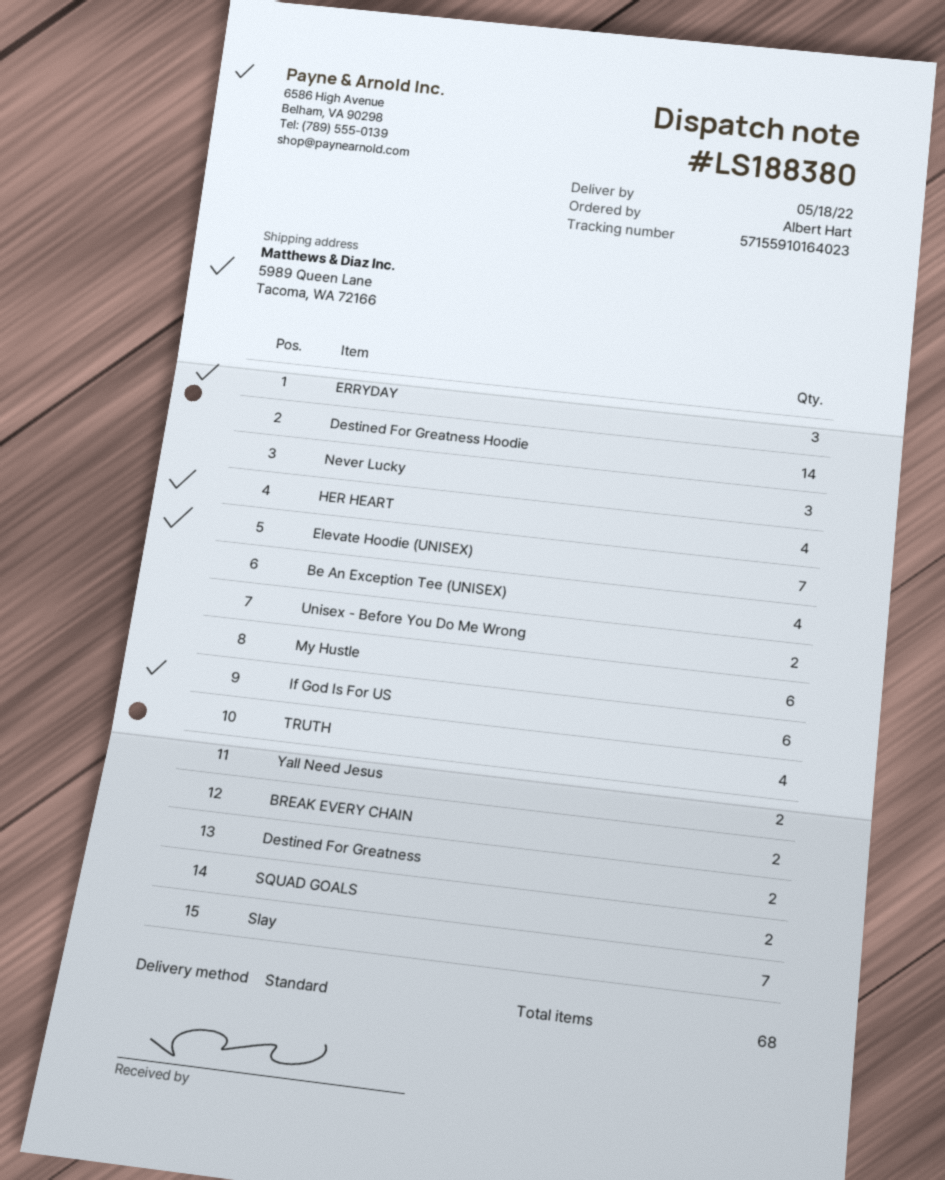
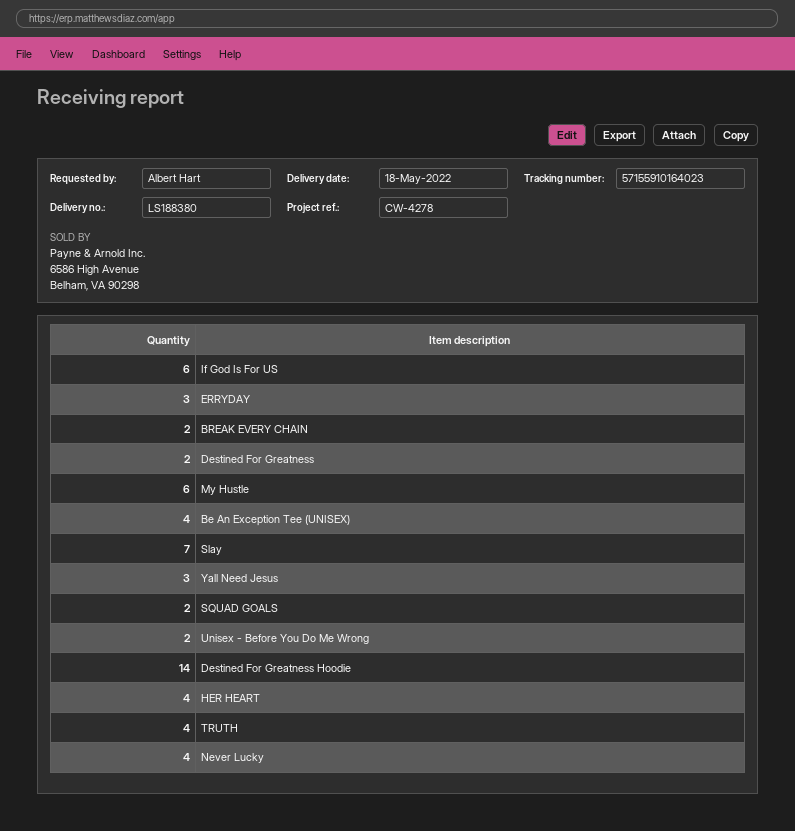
Never Lucky: 3 -> 4
Elevate Hoodie (UNISEX): 7 -> none
Yall Need Jesus: 2 -> 3

